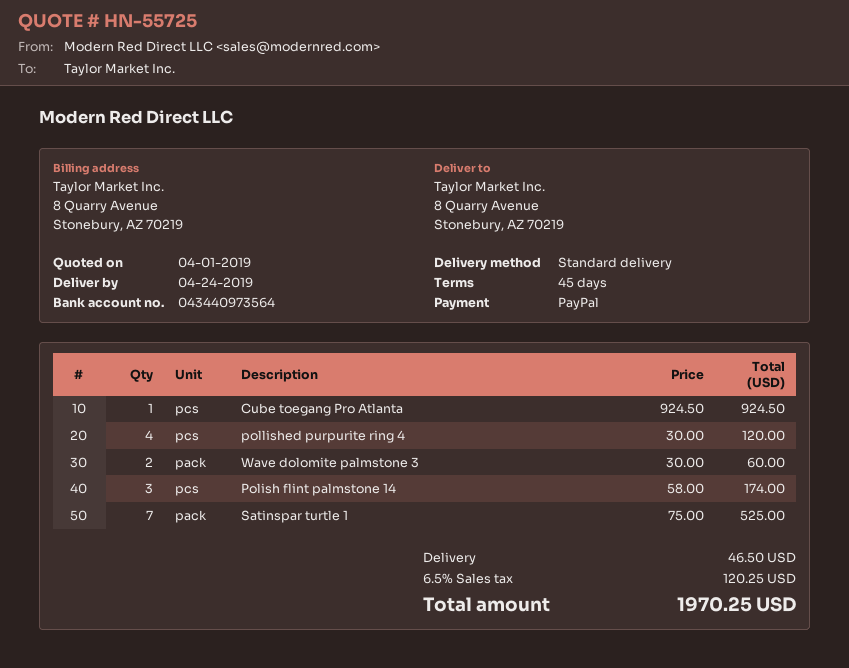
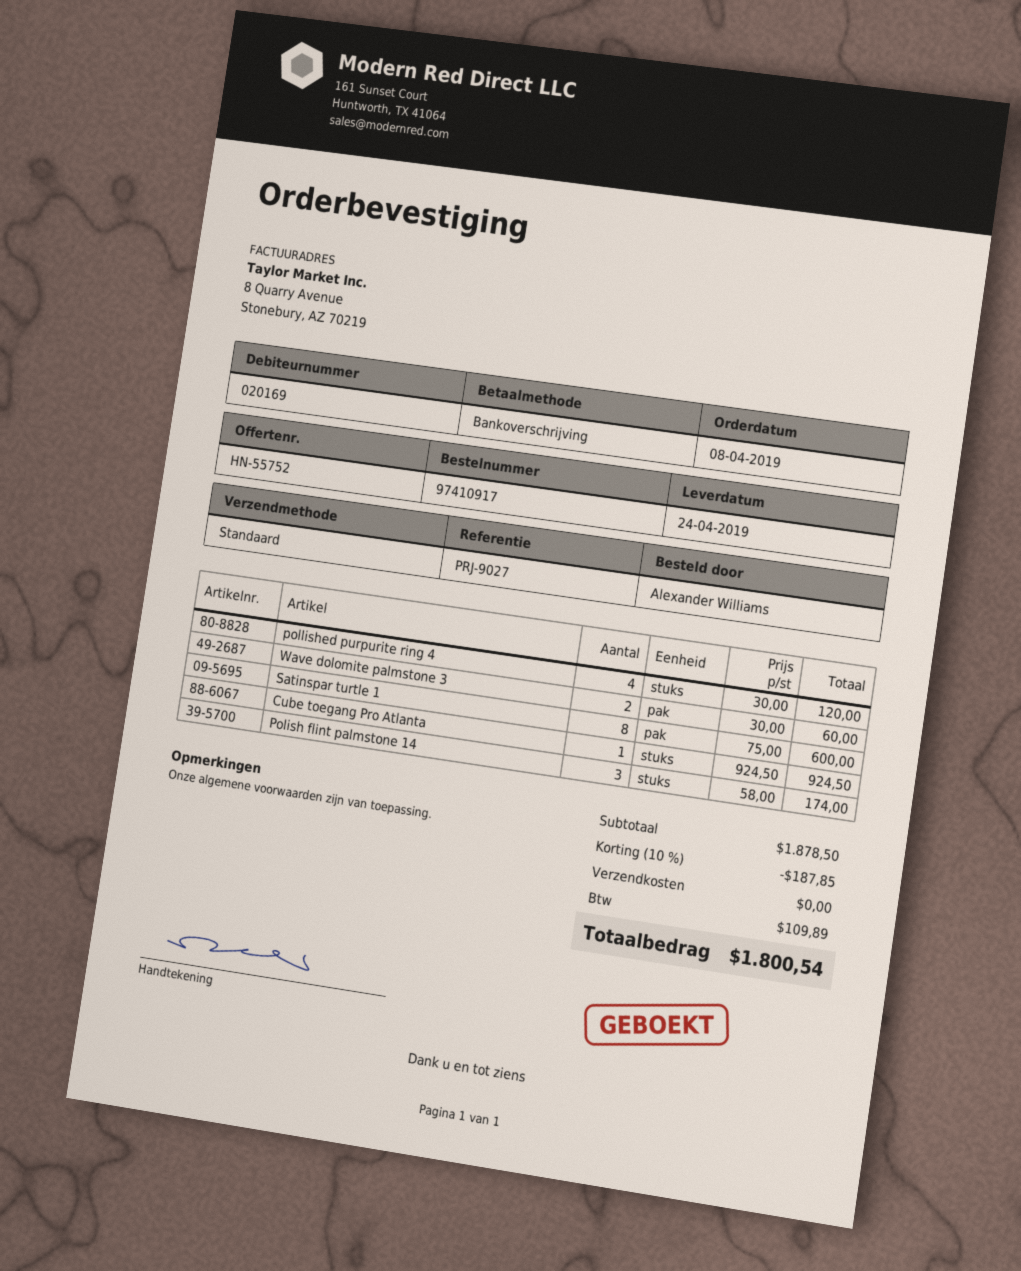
quote number: HN-55725 -> HN-55752
payment method: PayPal -> bank transfer
Satinspar turtle 1: 7 x 75.00 = 525.00 -> 8 x 75.00 = 600.00
discount: none -> 10% = 187.85
shipping: 46.50 -> 0.00
tax: 120.25 -> 109.89
total: 1970.25 -> 1800.54

